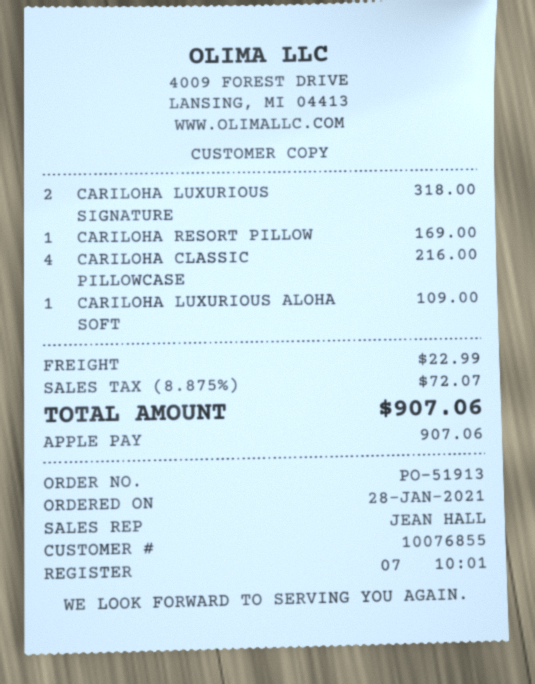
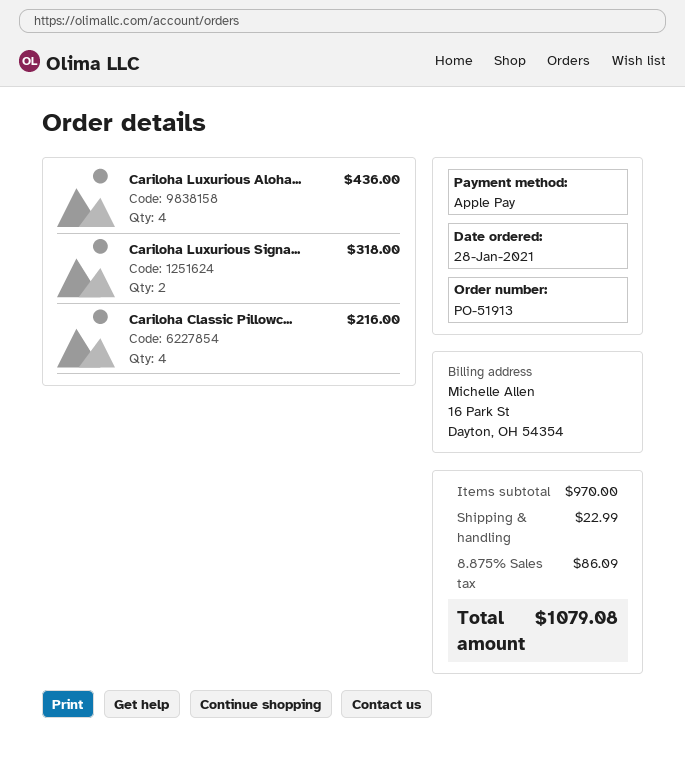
CARILOHA RESORT PILLOW: 1 for 169.00 -> none
CARILOHA LUXURIOUS ALOHA SOFT: 1 for 109.00 -> 4 for 436.00
tax: 8.875% = 72.07 -> 8.875% = 86.09
total: 907.06 -> 1079.08

